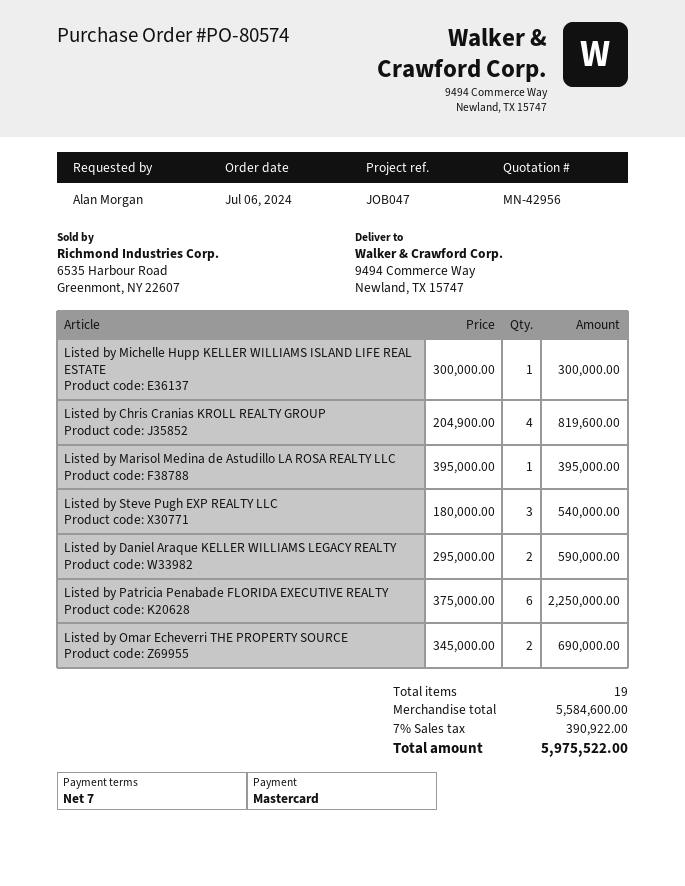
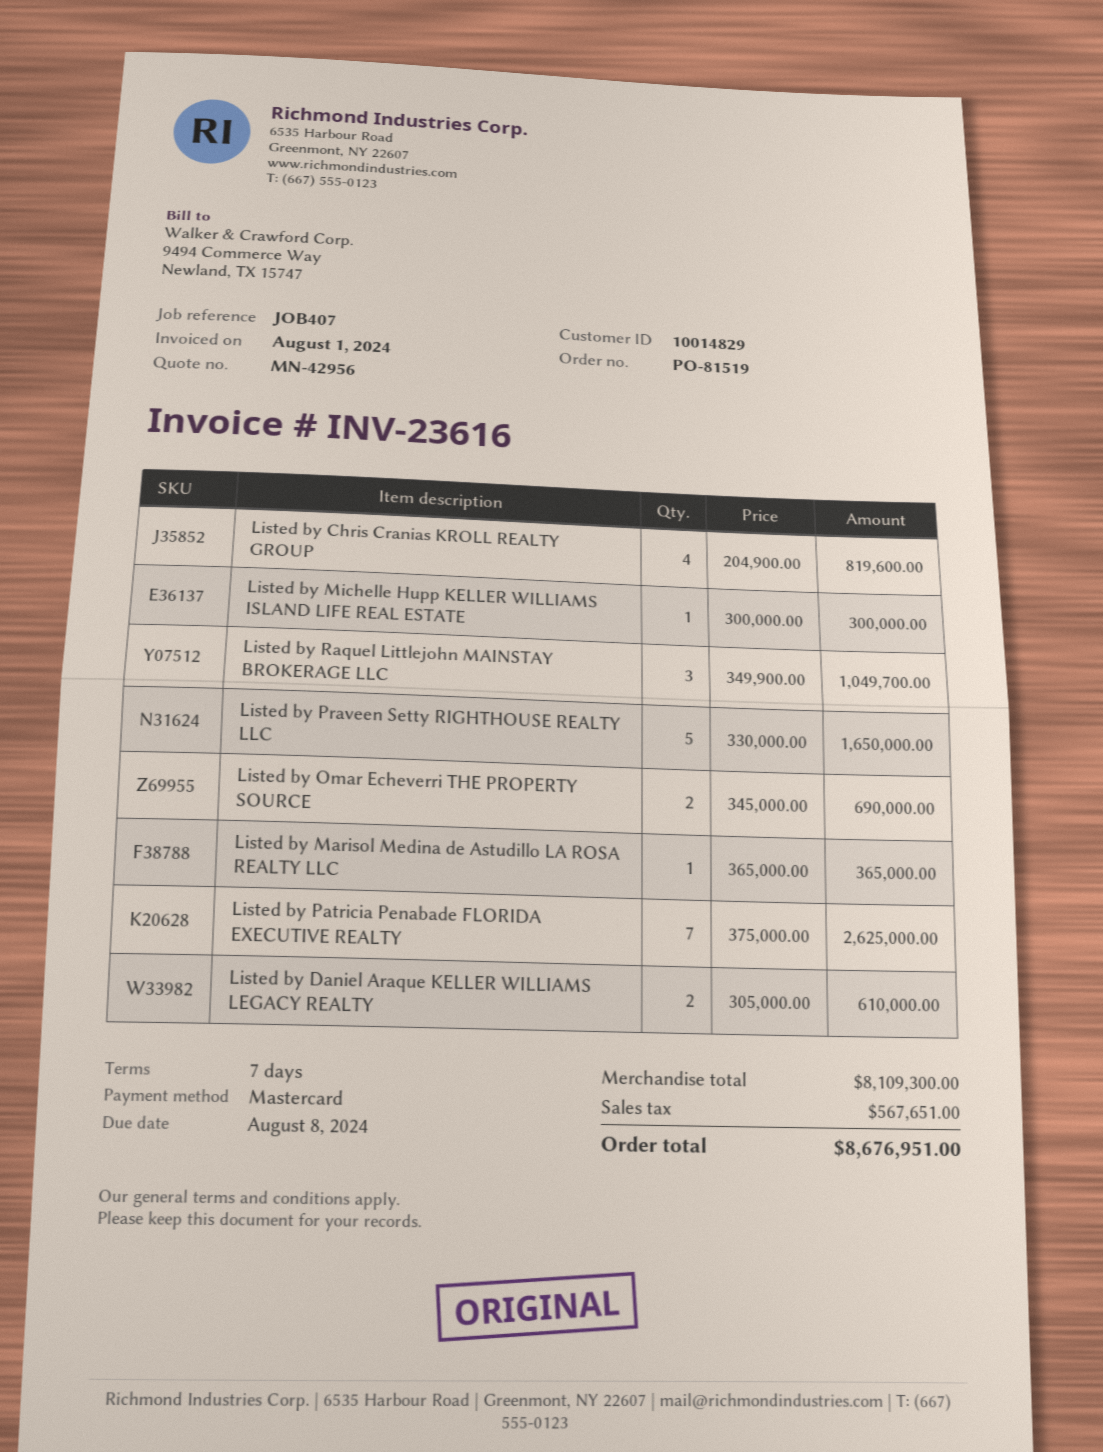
order number: PO-80574 -> PO-81519
reference: JOB047 -> JOB407
Listed by Marisol Medina de Astudillo LA ROSA REALTY LLC: 1 x 395000.00 = 395000.00 -> 1 x 365000.00 = 365000.00
Listed by Steve Pugh EXP REALTY LLC: 3 x 180000.00 = 540000.00 -> none
Listed by Daniel Araque KELLER WILLIAMS LEGACY REALTY: 2 x 295000.00 = 590000.00 -> 2 x 305000.00 = 610000.00
Listed by Patricia Penabade FLORIDA EXECUTIVE REALTY: 6 x 375000.00 = 2250000.00 -> 7 x 375000.00 = 2625000.00
Listed by Raquel Littlejohn MAINSTAY BROKERAGE LLC: none -> 3 x 349900.00 = 1049700.00
Listed by Praveen Setty RIGHTHOUSE REALTY LLC: none -> 5 x 330000.00 = 1650000.00
subtotal: 5584600.00 -> 8109300.00
tax: 390922.00 -> 567651.00
total: 5975522.00 -> 8676951.00

